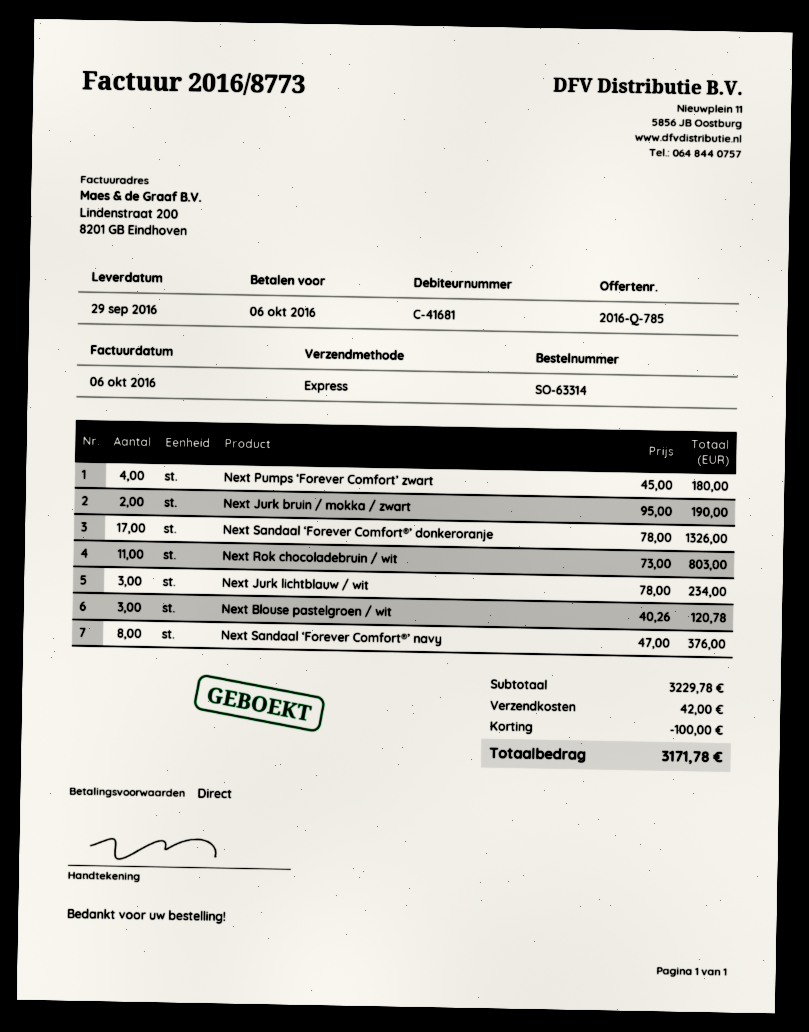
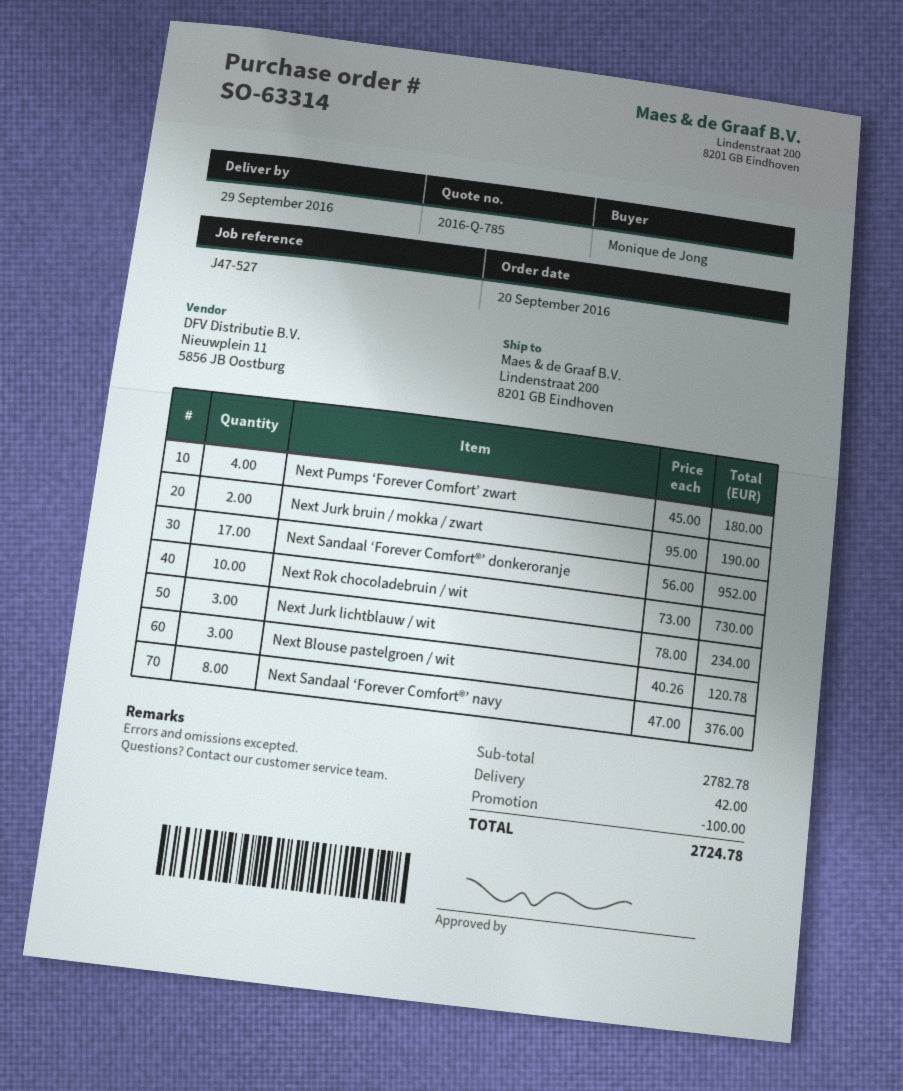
Next Sandaal ‘Forever Comfort®’ donkeroranje: 17 x 78.00 = 1326.00 -> 17 x 56.00 = 952.00
Next Rok chocoladebruin / wit: 11 x 73.00 = 803.00 -> 10 x 73.00 = 730.00
subtotal: 3229.78 -> 2782.78
total: 3171.78 -> 2724.78

